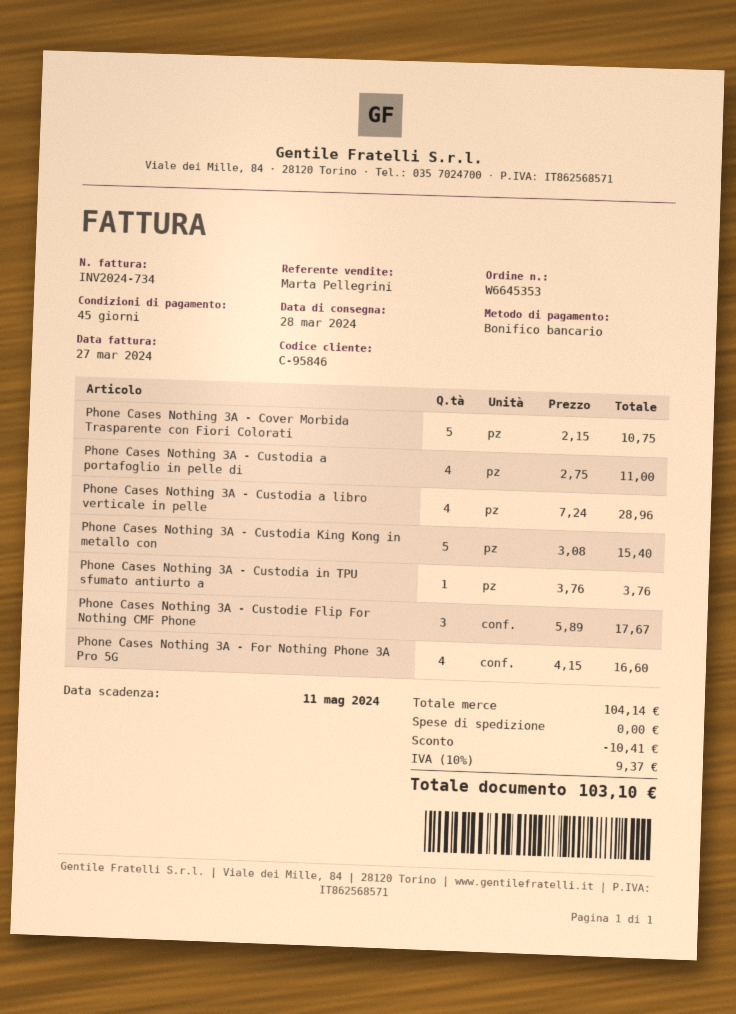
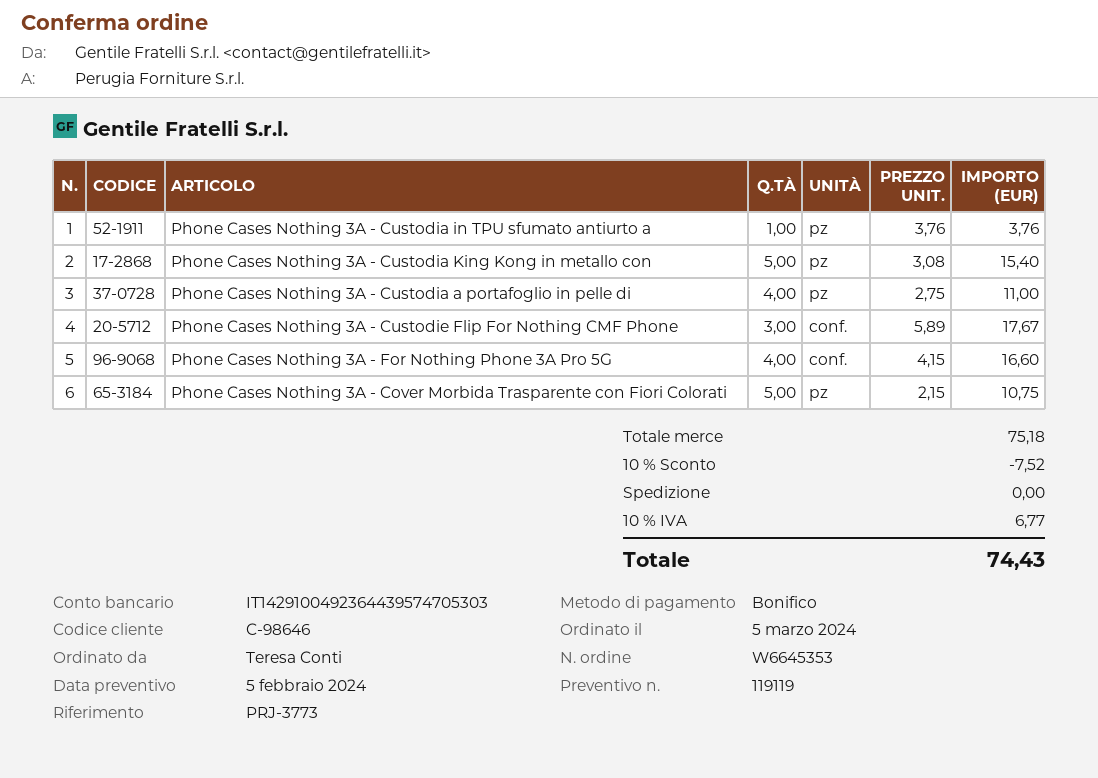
customer number: C-95846 -> C-98646
Phone Cases Nothing 3A - Custodia a libro verticale in pelle: 4 x 7.24 = 28.96 -> none
subtotal: 104.14 -> 75.18
discount: 10.41 -> 7.52
tax: 10% = 9.37 -> 10% = 6.77
total: 103.10 -> 74.43

